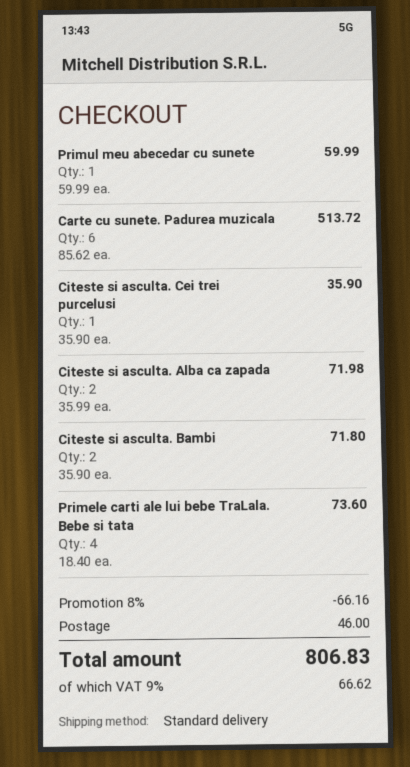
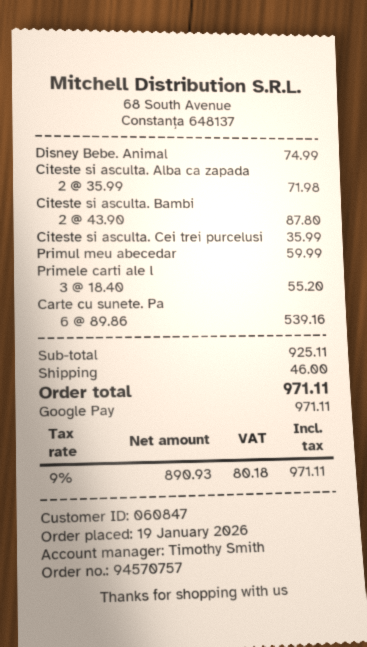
Carte cu sunete. Padurea muzicala: 6 x 85.62 = 513.72 -> 6 x 89.86 = 539.16
Citeste si asculta. Cei trei purcelusi: 1 x 35.90 = 35.90 -> 1 x 35.99 = 35.99
Citeste si asculta. Bambi: 2 x 35.90 = 71.80 -> 2 x 43.90 = 87.80
Primele carti ale lui bebe TraLala. Bebe si tata: 4 x 18.40 = 73.60 -> 3 x 18.40 = 55.20
Disney Bebe. Animal: none -> 1 x 74.99 = 74.99
discount: 8% = 66.16 -> none
tax: 9% = 66.62 -> 9% = 80.18
total: 806.83 -> 971.11

